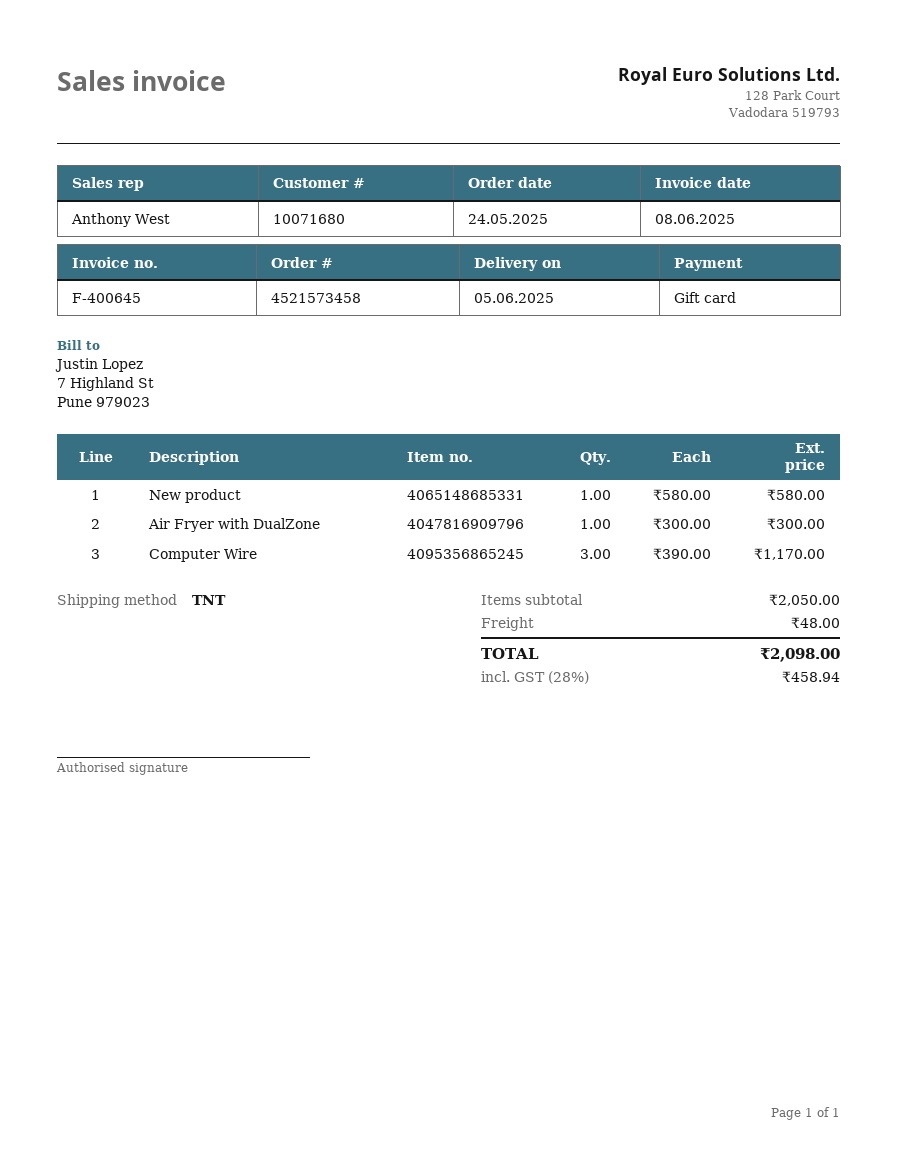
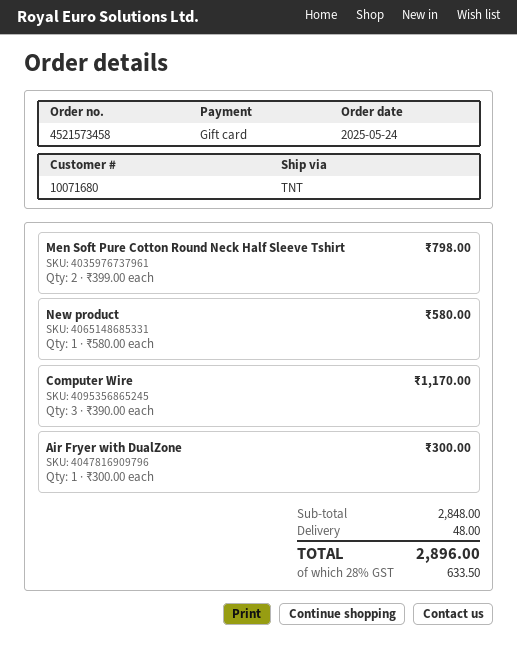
Men Soft Pure Cotton Round Neck Half Sleeve Tshirt: none -> 2 x 399.00 = 798.00
subtotal: 2050.00 -> 2848.00
tax: 28% = 458.94 -> 28% = 633.50
total: 2098.00 -> 2896.00

